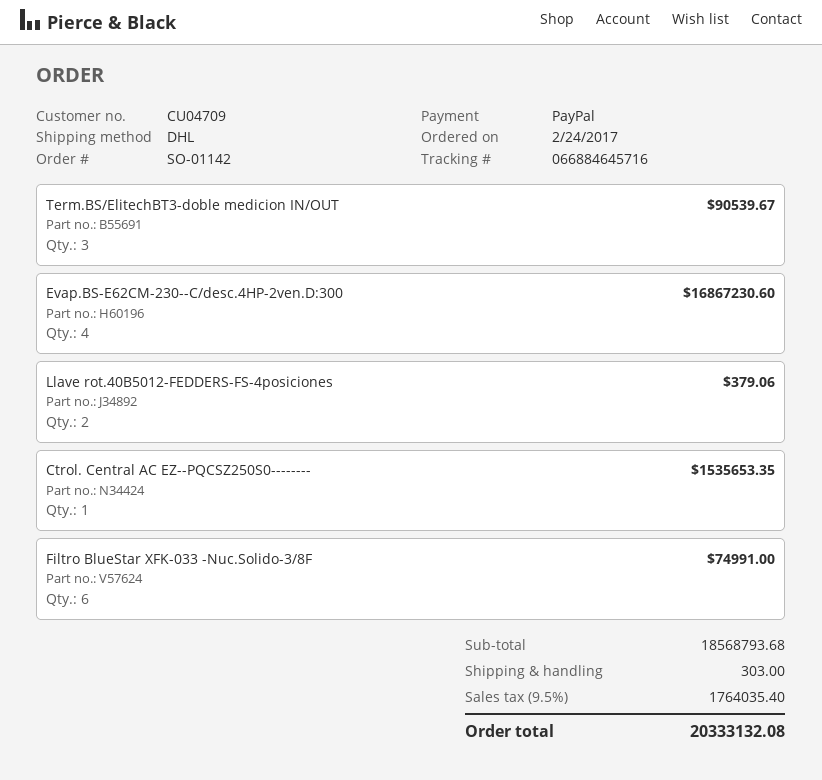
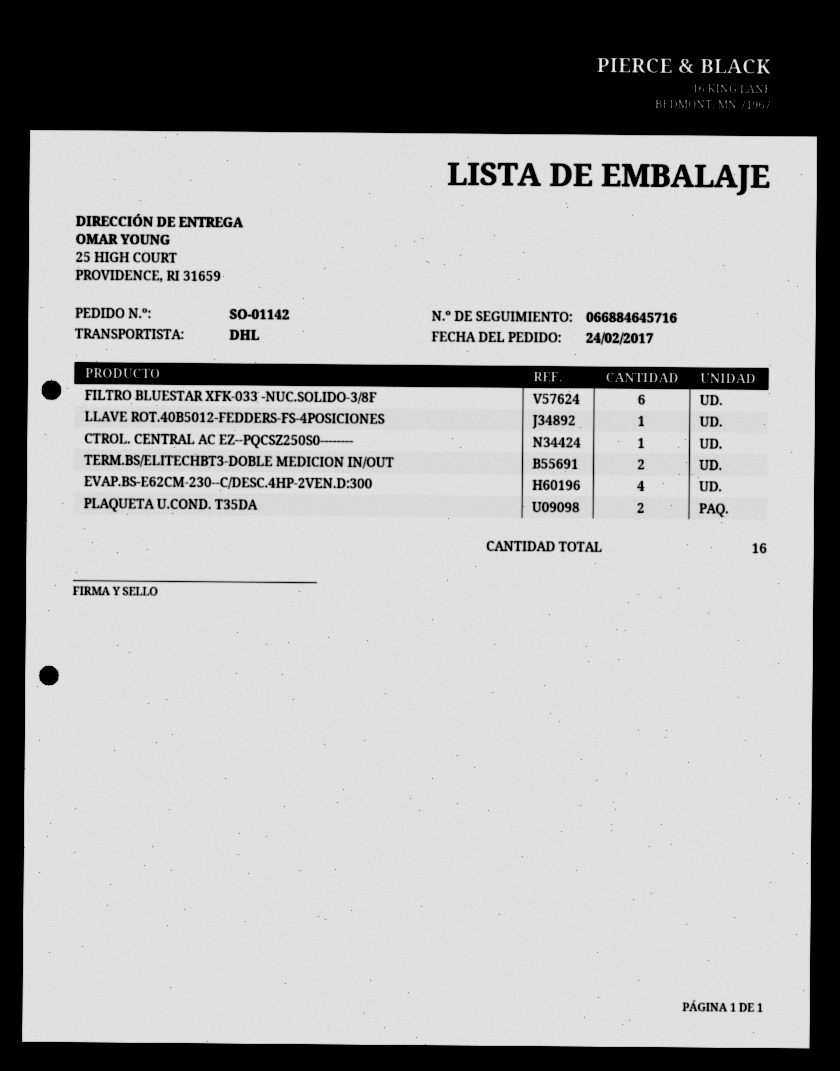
Term.BS/ElitechBT3-doble medicion IN/OUT: 3 -> 2
Llave rot.40B5012-FEDDERS-FS-4posiciones: 2 -> 1
PLAQUETA U.COND. T35DA: none -> 2

